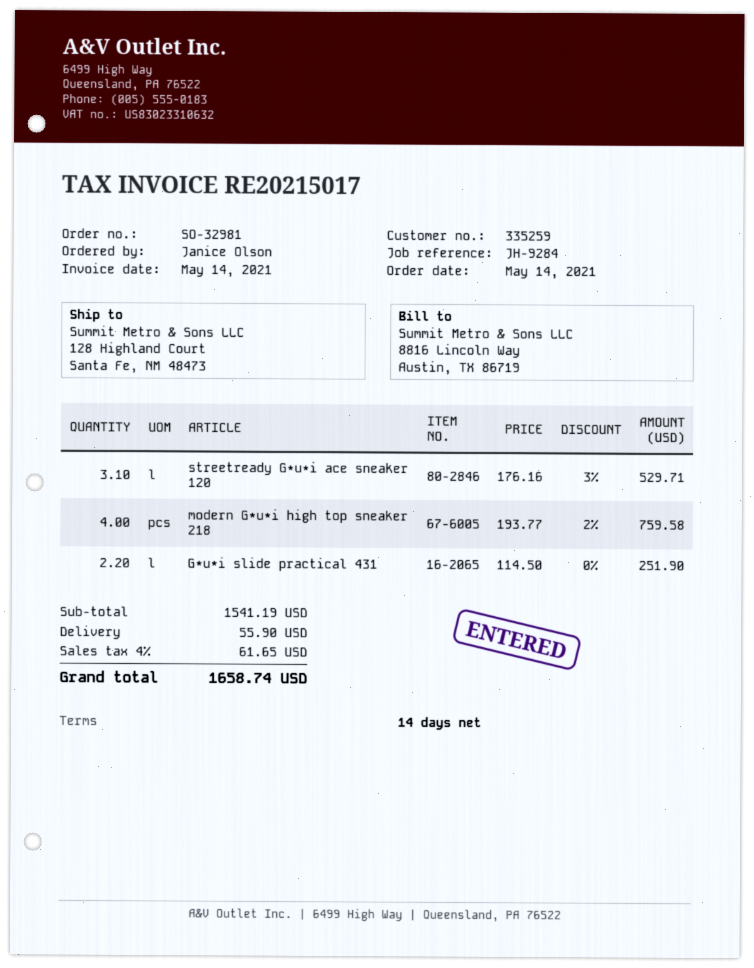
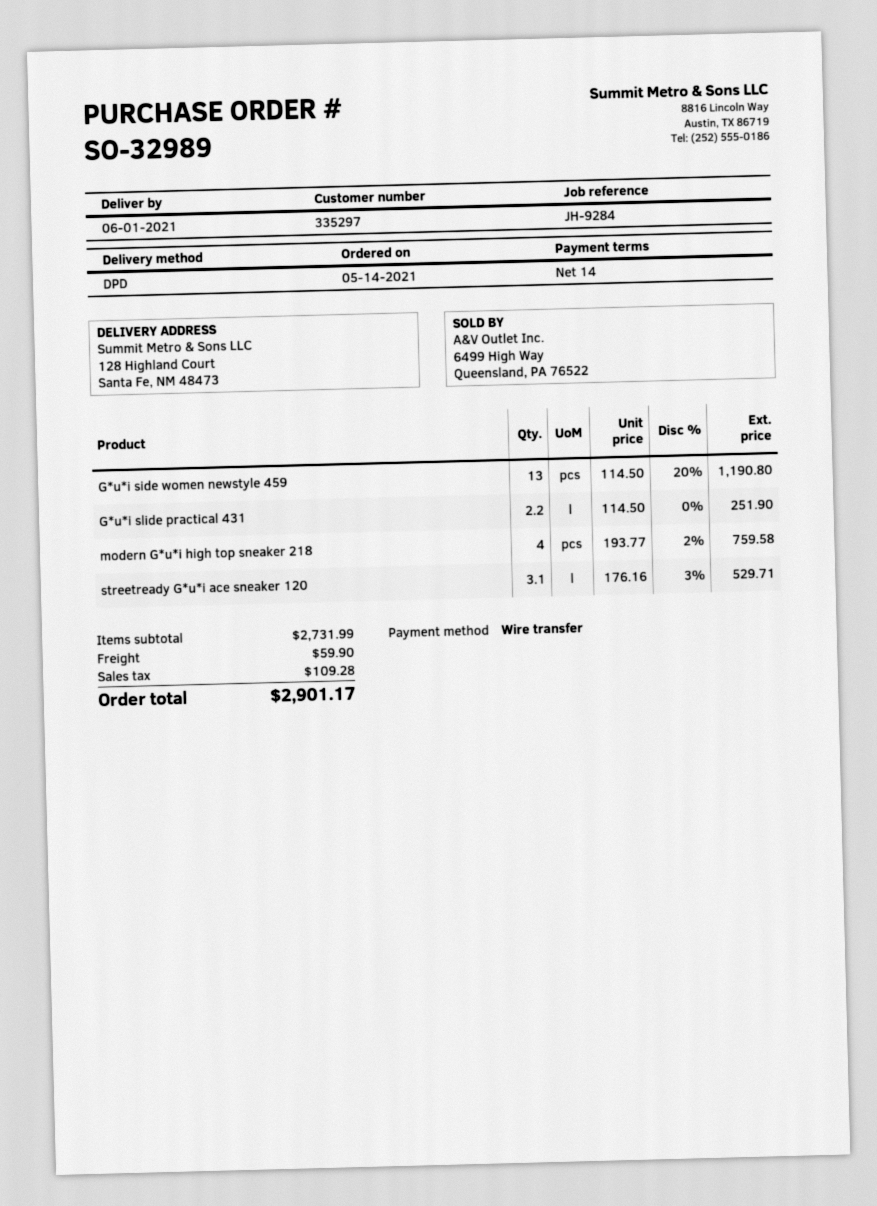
order number: SO-32981 -> SO-32989
customer number: 335259 -> 335297
G*u*i side women newstyle 459: none -> 13 x 114.50 - 20% = 1190.80
subtotal: 1541.19 -> 2731.99
shipping: 55.90 -> 59.90
tax: 61.65 -> 109.28
total: 1658.74 -> 2901.17

